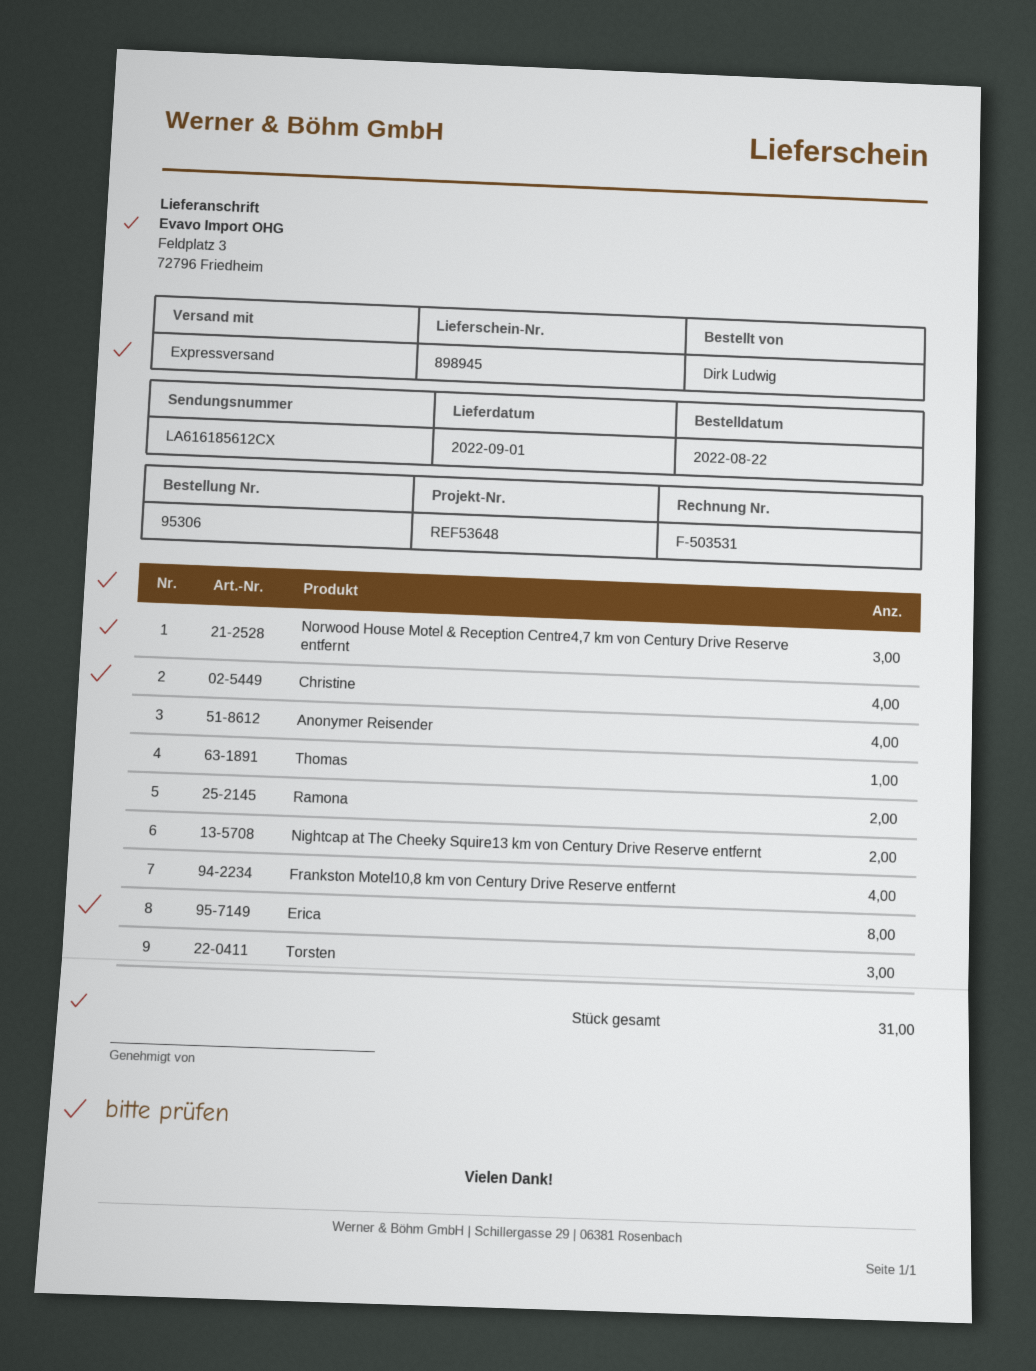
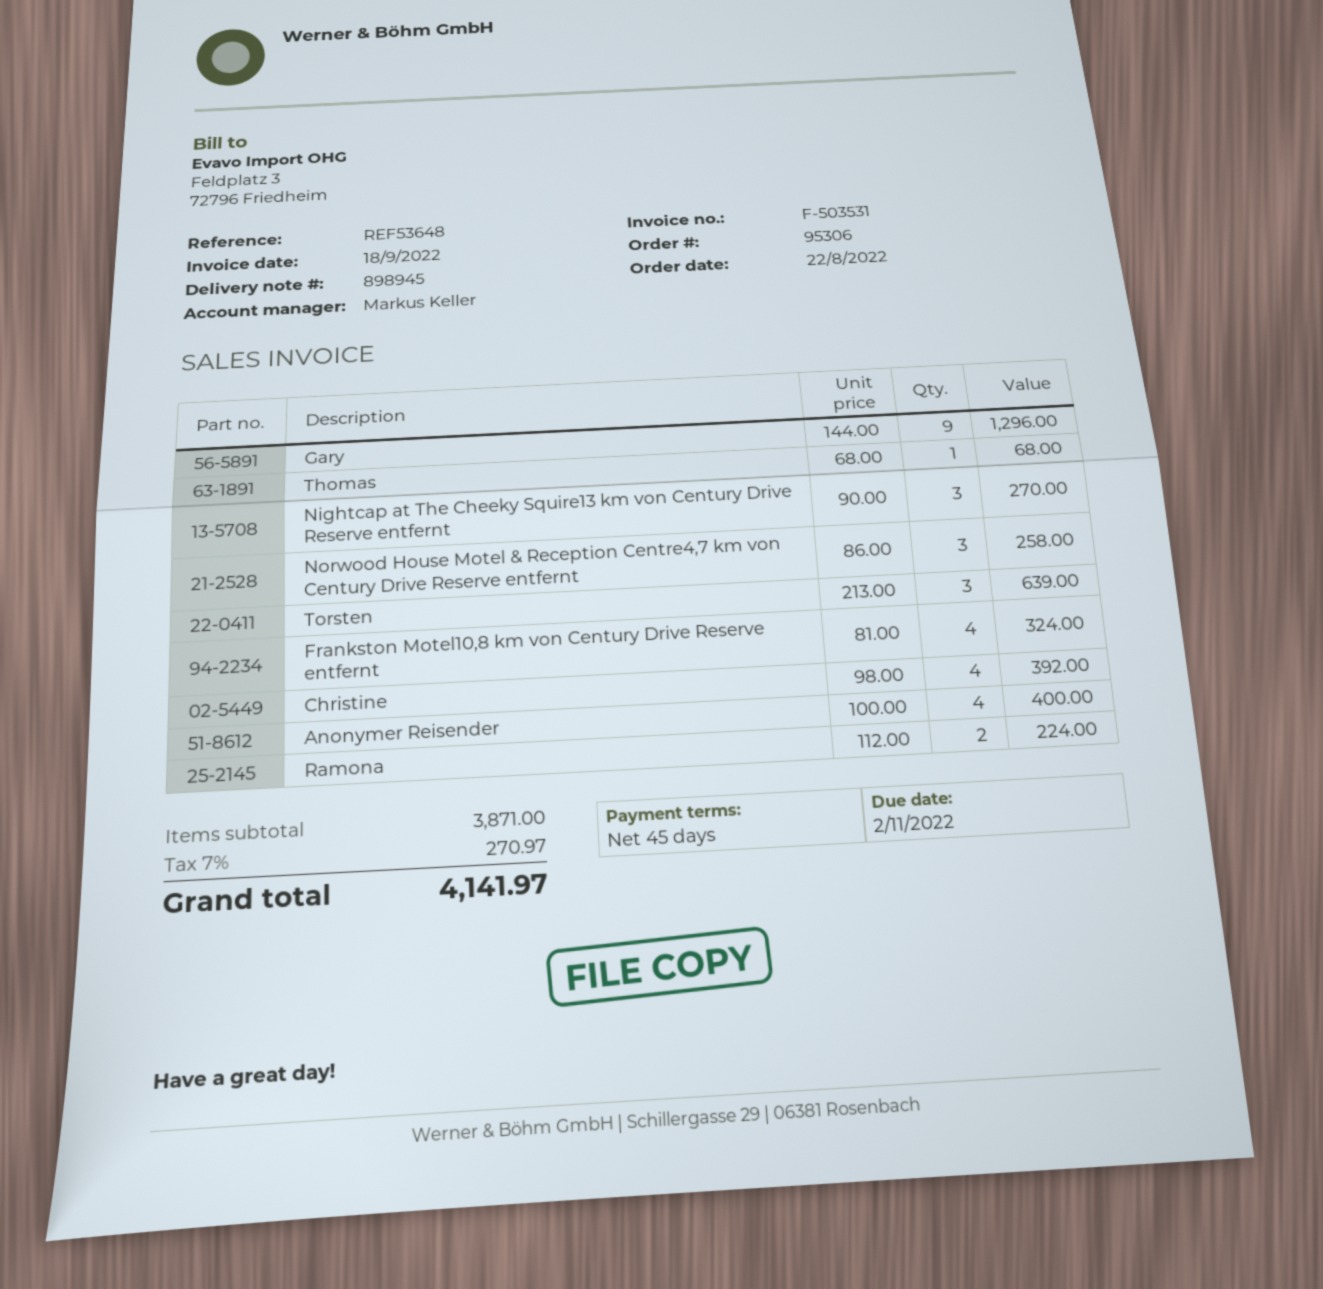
Nightcap at The Cheeky Squire13 km von Century Drive Reserve entfernt: 2 -> 3
Erica: 8 -> none
Gary: none -> 9

